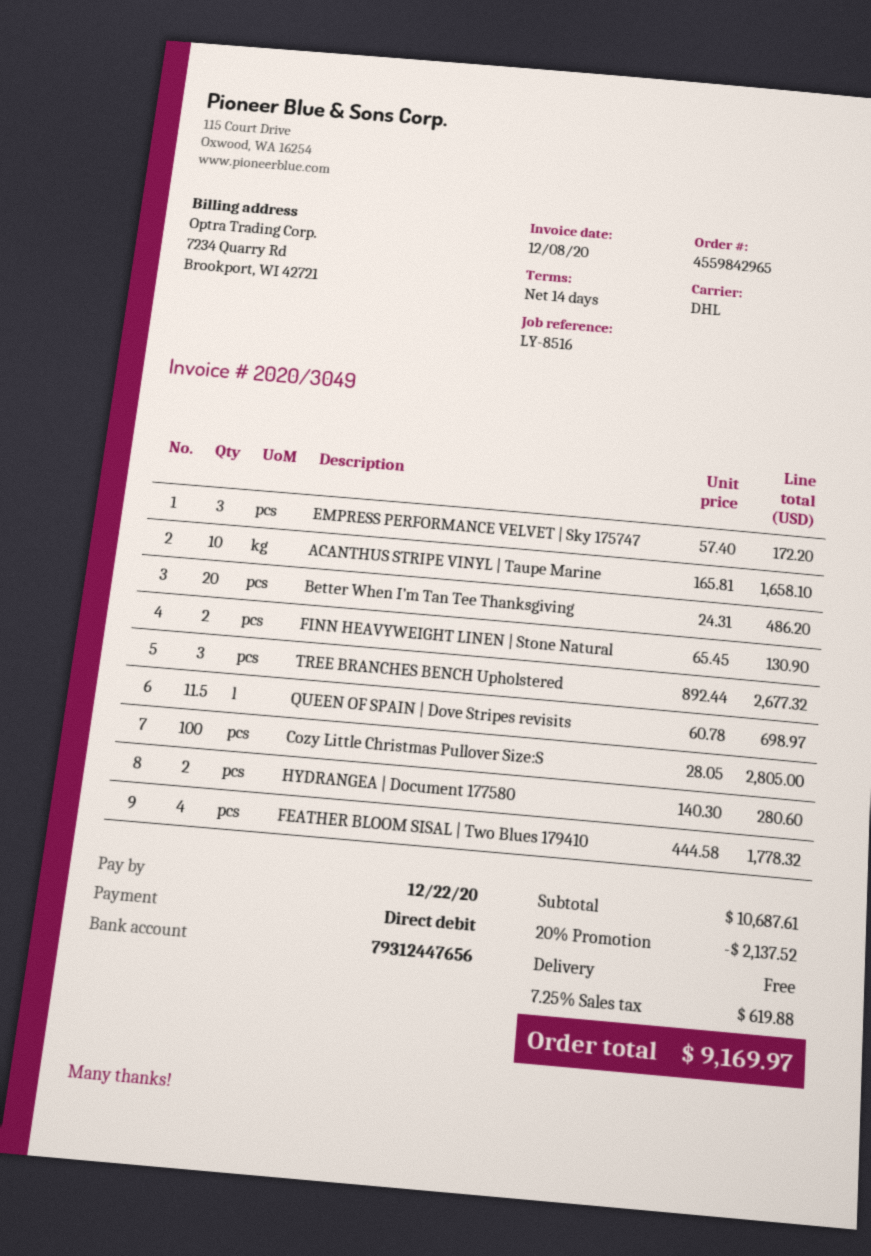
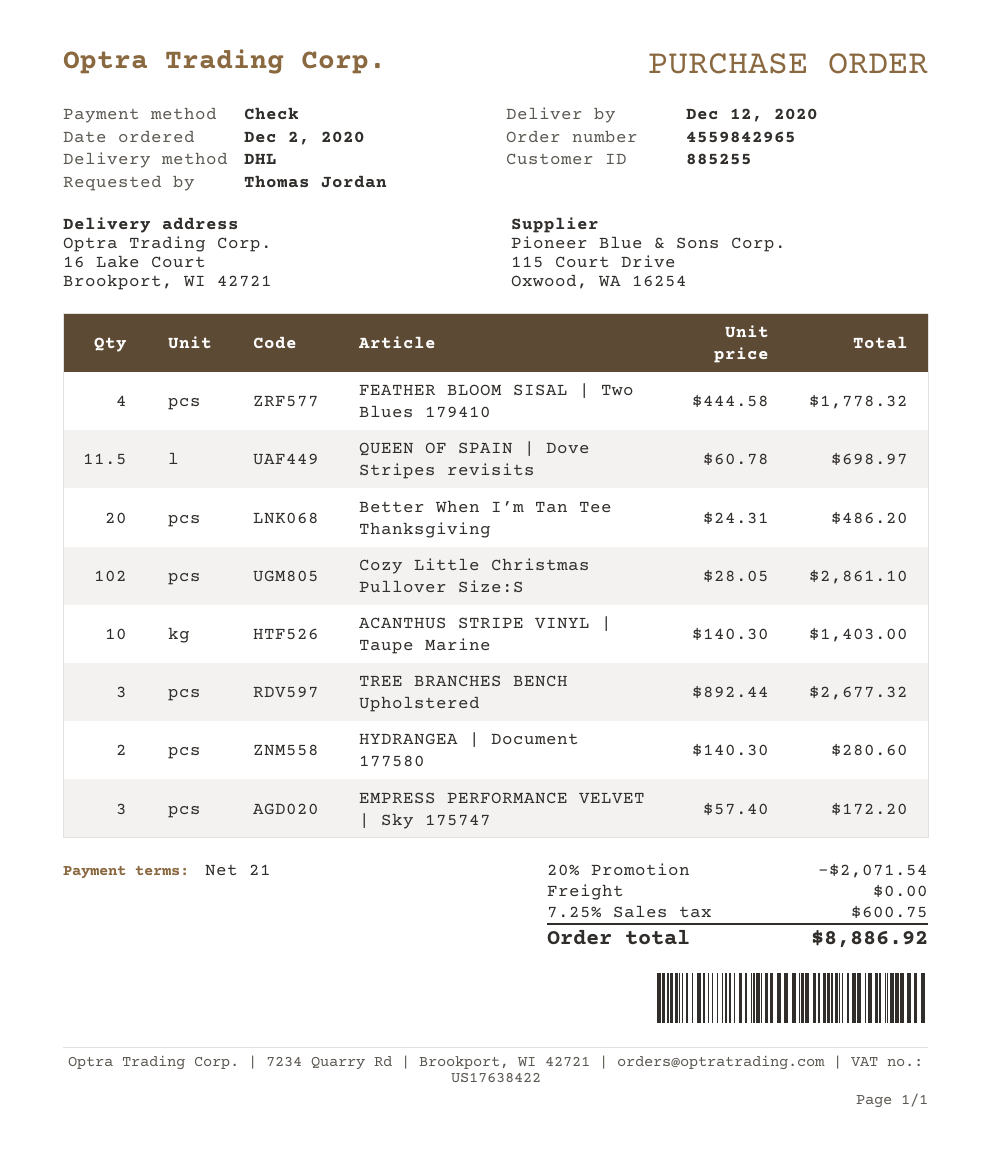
payment terms: 14 days -> 21 days
payment method: direct debit -> cheque
ACANTHUS STRIPE VINYL | Taupe Marine: 10 x 165.81 = 1658.10 -> 10 x 140.30 = 1403.00
FINN HEAVYWEIGHT LINEN | Stone Natural: 2 x 65.45 = 130.90 -> none
Cozy Little Christmas Pullover Size:S: 100 x 28.05 = 2805.00 -> 102 x 28.05 = 2861.10
discount: 20% = 2137.52 -> 20% = 2071.54
tax: 7.25% = 619.88 -> 7.25% = 600.75
total: 9169.97 -> 8886.92

